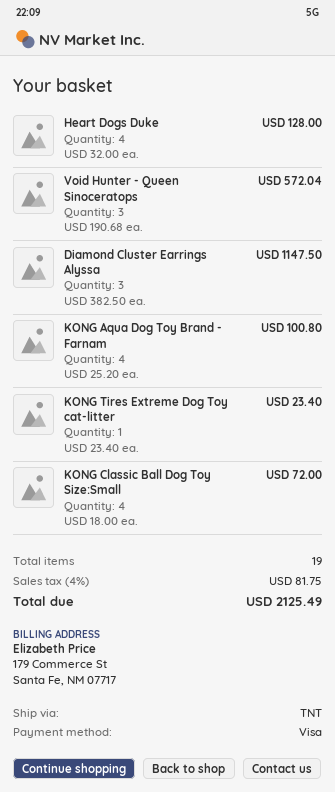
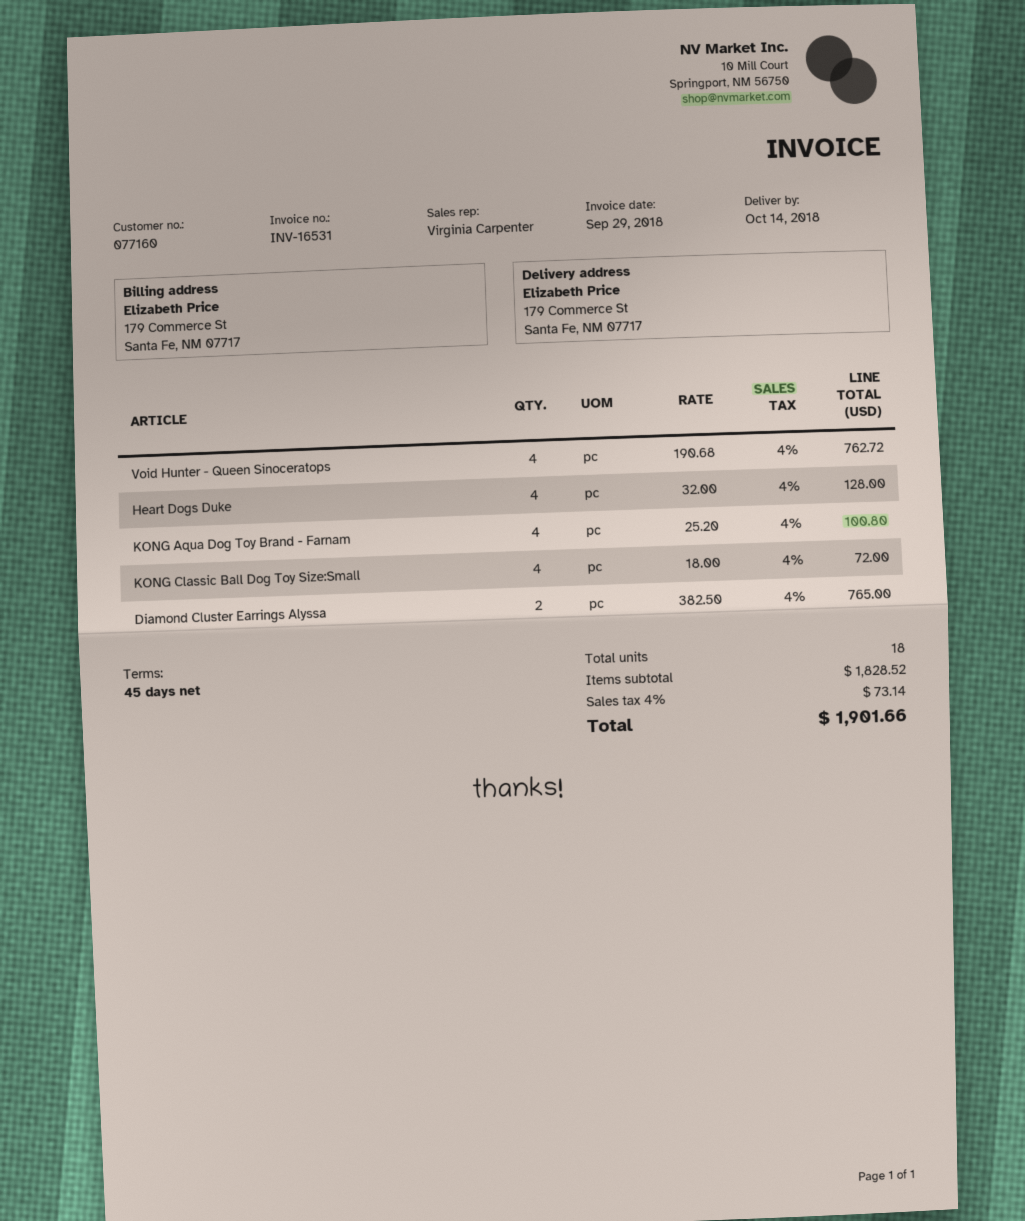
Void Hunter - Queen Sinoceratops: 3 x 190.68 = 572.04 -> 4 x 190.68 = 762.72
Diamond Cluster Earrings Alyssa: 3 x 382.50 = 1147.50 -> 2 x 382.50 = 765.00
KONG Tires Extreme Dog Toy cat-litter: 1 x 23.40 = 23.40 -> none
total quantity: 19 -> 18
tax: 4% = 81.75 -> 4% = 73.14
total: 2125.49 -> 1901.66

